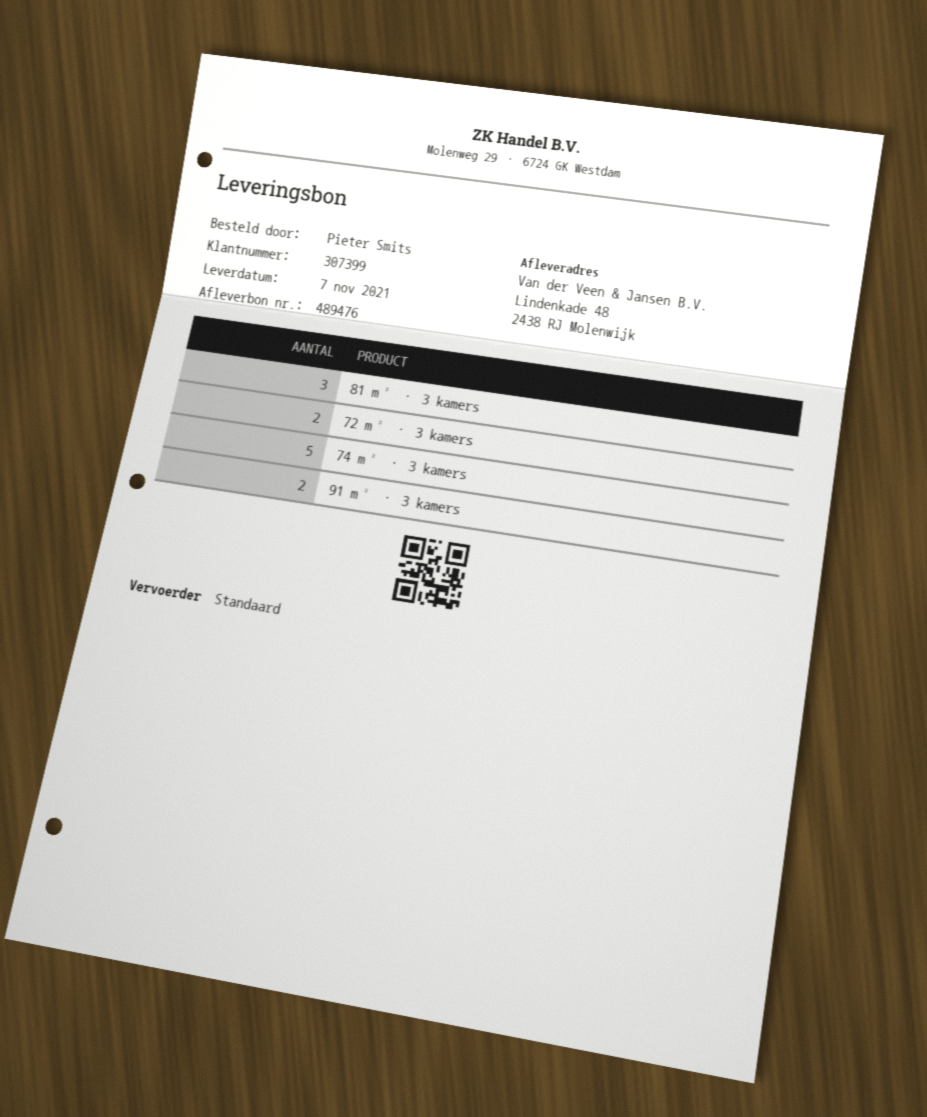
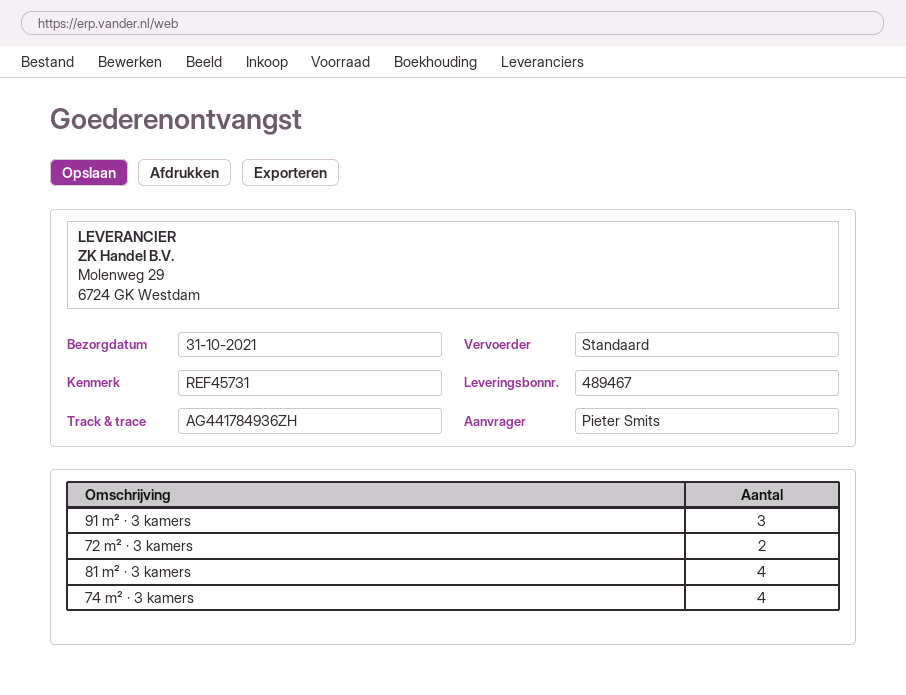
delivery note number: 489476 -> 489467
delivery date: 2021-11-07 -> 2021-10-31
81 m² · 3 kamers: 3 -> 4
74 m² · 3 kamers: 5 -> 4
91 m² · 3 kamers: 2 -> 3

